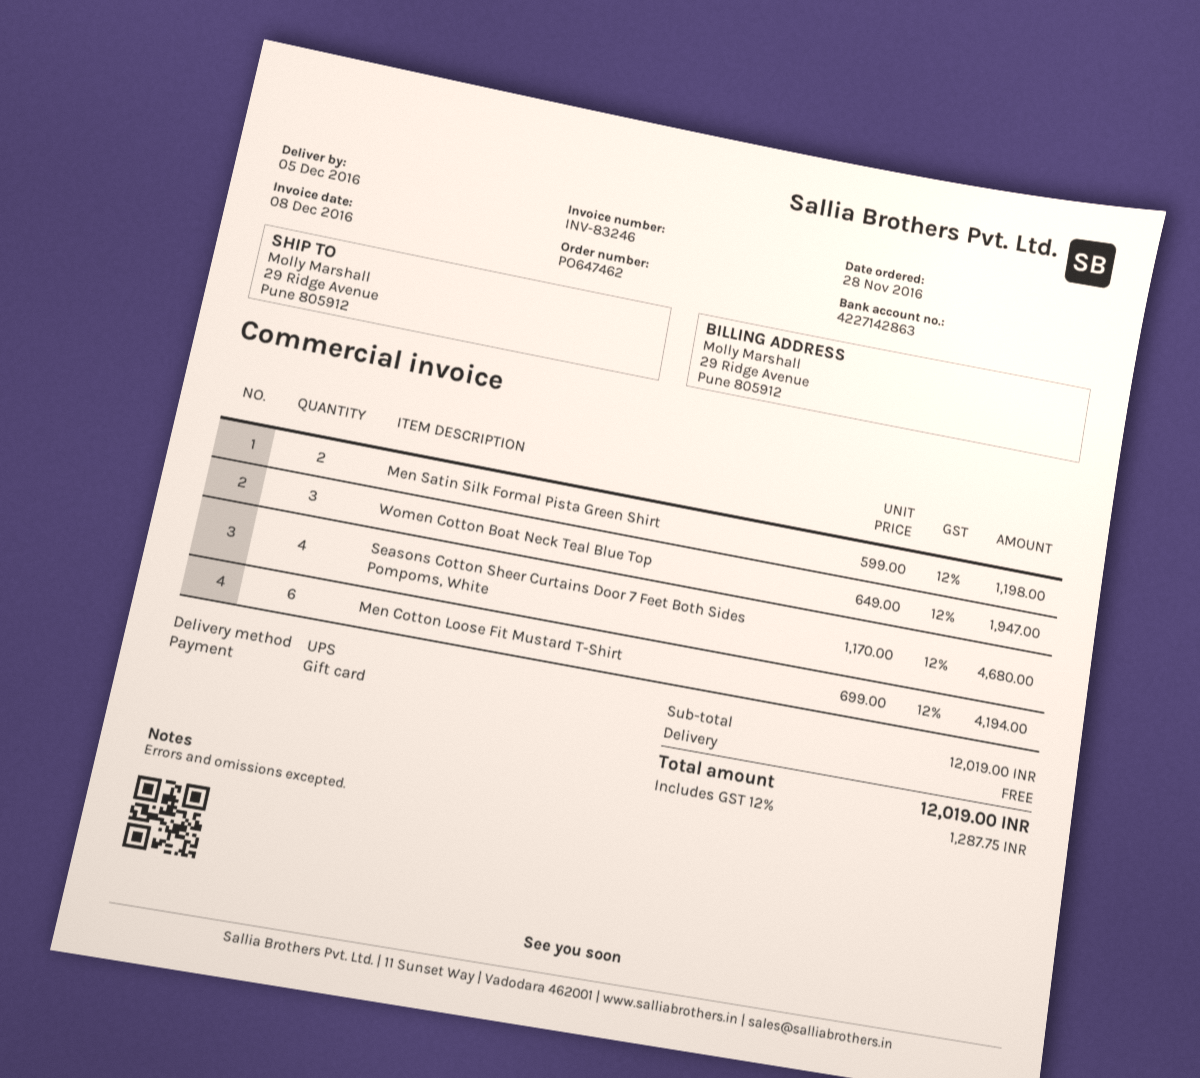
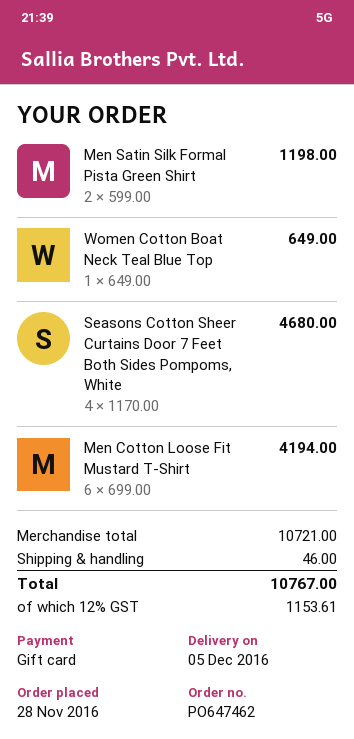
Women Cotton Boat Neck Teal Blue Top: 3 x 649.00 = 1947.00 -> 1 x 649.00 = 649.00
subtotal: 12019.00 -> 10721.00
shipping: 0.00 -> 46.00
tax: 12% = 1287.75 -> 12% = 1153.61
total: 12019.00 -> 10767.00

